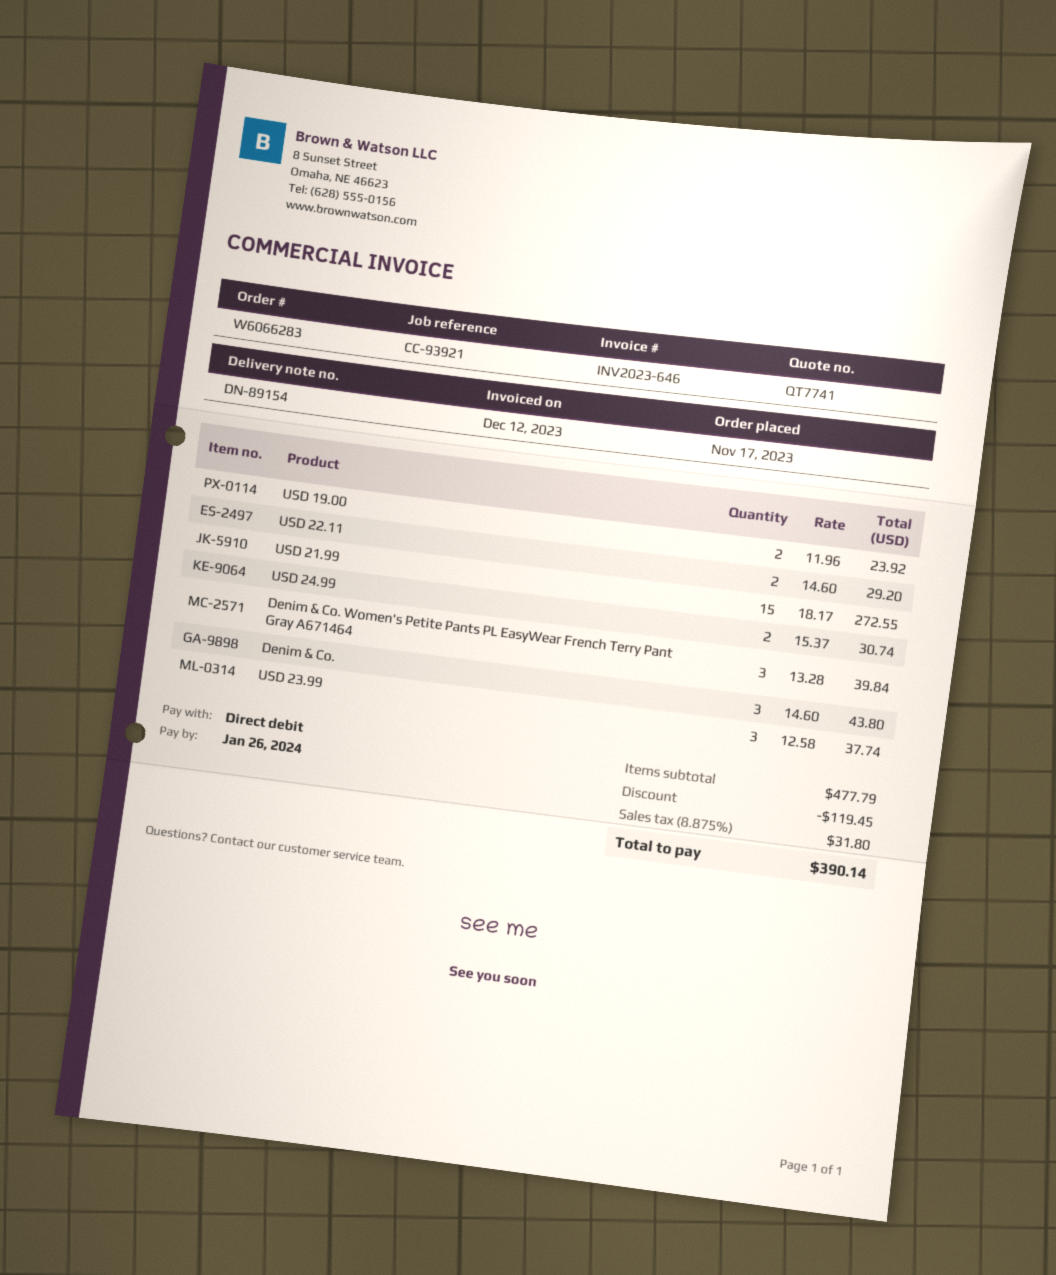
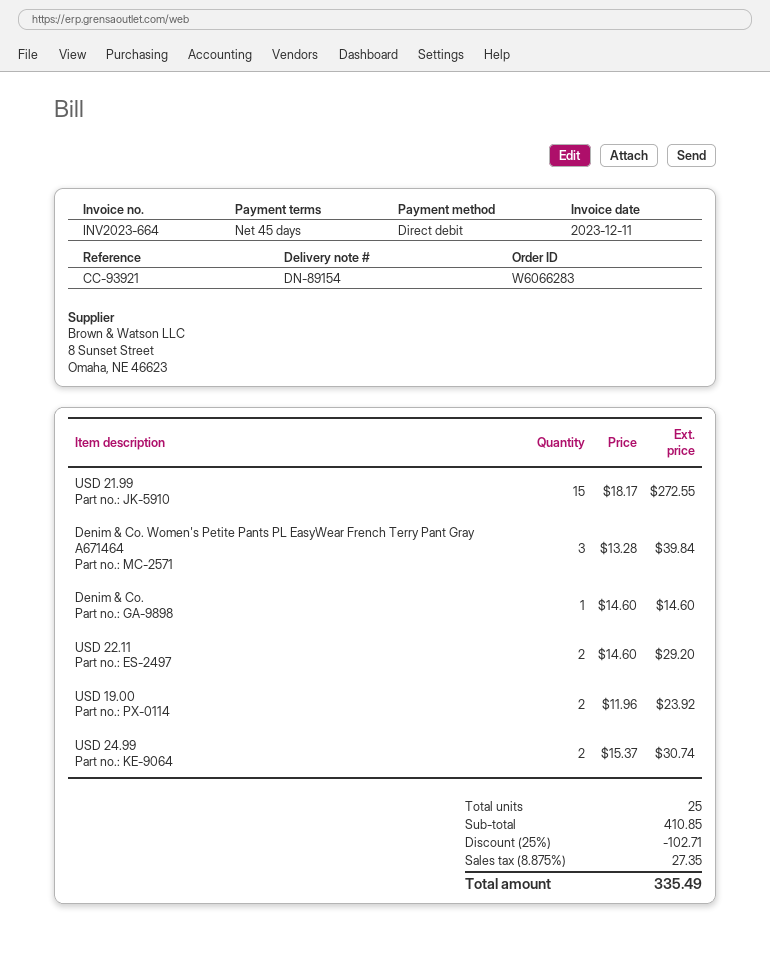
invoice number: INV2023-646 -> INV2023-664
invoice date: 2023-12-12 -> 2023-12-11
Denim & Co.: 3 x 14.60 = 43.80 -> 1 x 14.60 = 14.60
USD 23.99: 3 x 12.58 = 37.74 -> none
subtotal: 477.79 -> 410.85
discount: 119.45 -> 102.71
tax: 8.875% = 31.80 -> 8.875% = 27.35
total: 390.14 -> 335.49

